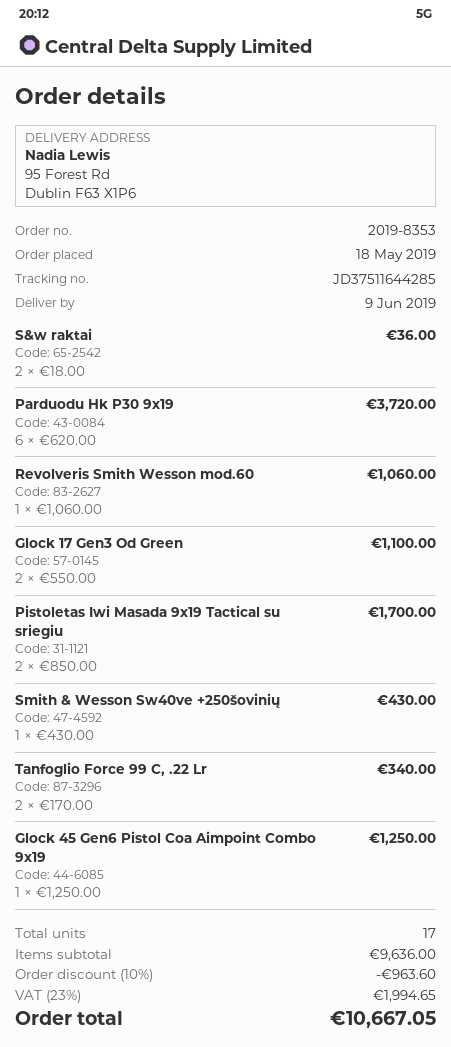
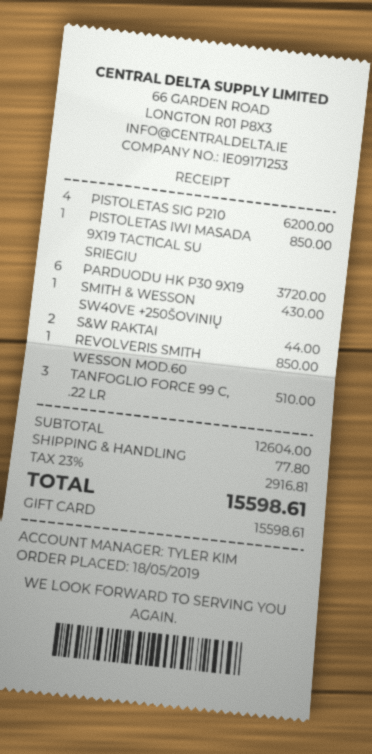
S&w raktai: 2 for 36.00 -> 2 for 44.00
Revolveris Smith Wesson mod.60: 1 for 1060.00 -> 1 for 850.00
Glock 17 Gen3 Od Green: 2 for 1100.00 -> none
Pistoletas Iwi Masada 9x19 Tactical su sriegiu: 2 for 1700.00 -> 1 for 850.00
Tanfoglio Force 99 C, .22 Lr: 2 for 340.00 -> 3 for 510.00
Glock 45 Gen6 Pistol Coa Aimpoint Combo 9x19: 1 for 1250.00 -> none
PISTOLETAS SIG P210: none -> 4 for 6200.00
subtotal: 9636.00 -> 12604.00
discount: 10% = 963.60 -> none
shipping: none -> 77.80
tax: 23% = 1994.65 -> 23% = 2916.81
total: 10667.05 -> 15598.61

